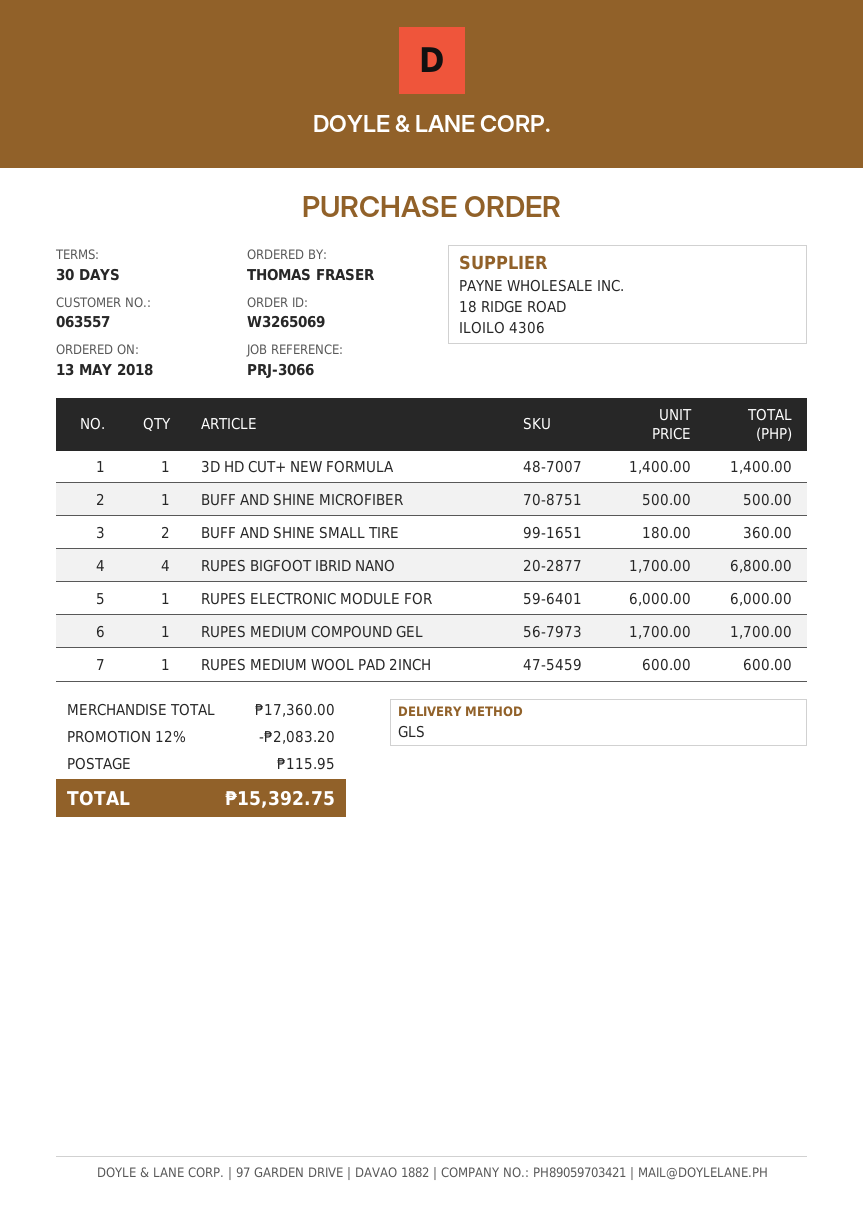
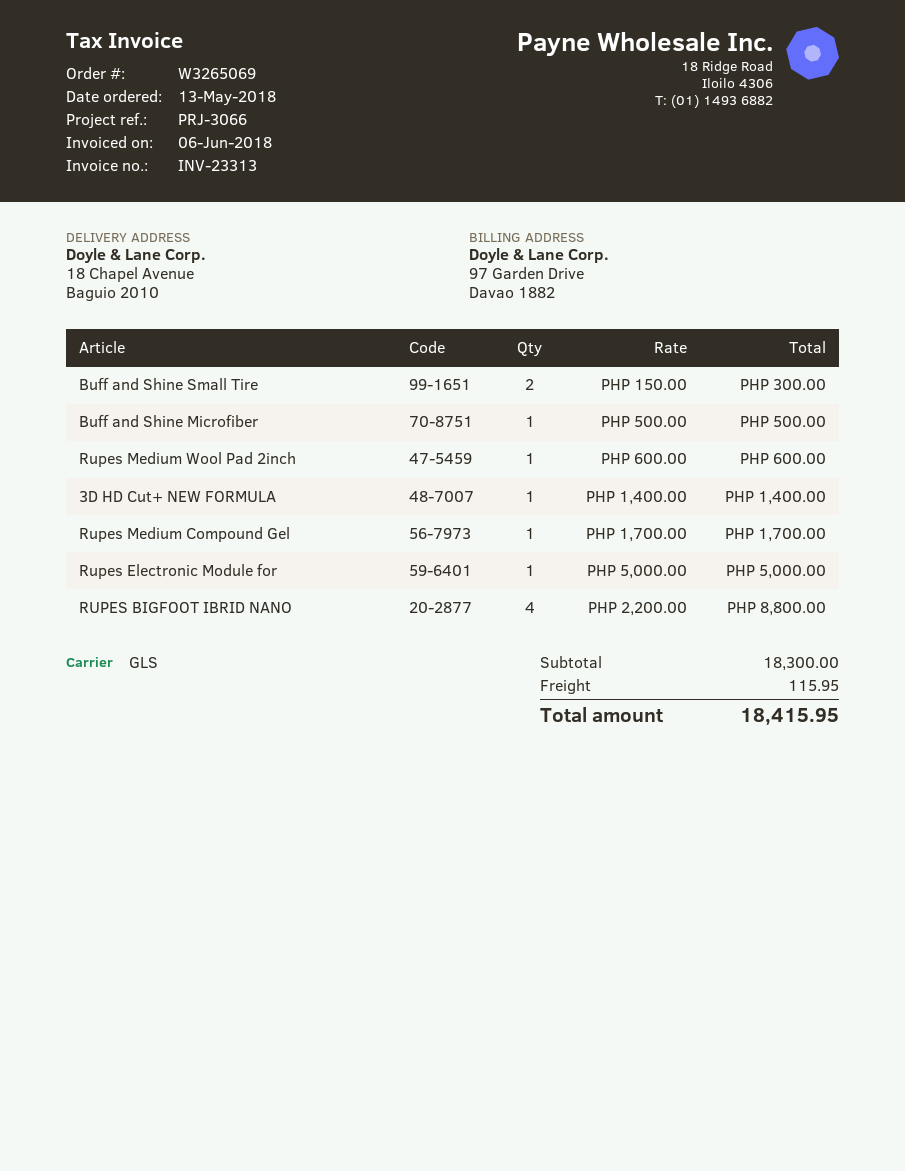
BUFF AND SHINE SMALL TIRE: 2 x 180.00 = 360.00 -> 2 x 150.00 = 300.00
RUPES BIGFOOT IBRID NANO: 4 x 1700.00 = 6800.00 -> 4 x 2200.00 = 8800.00
RUPES ELECTRONIC MODULE FOR: 1 x 6000.00 = 6000.00 -> 1 x 5000.00 = 5000.00
subtotal: 17360.00 -> 18300.00
discount: 12% = 2083.20 -> none
total: 15392.75 -> 18415.95

